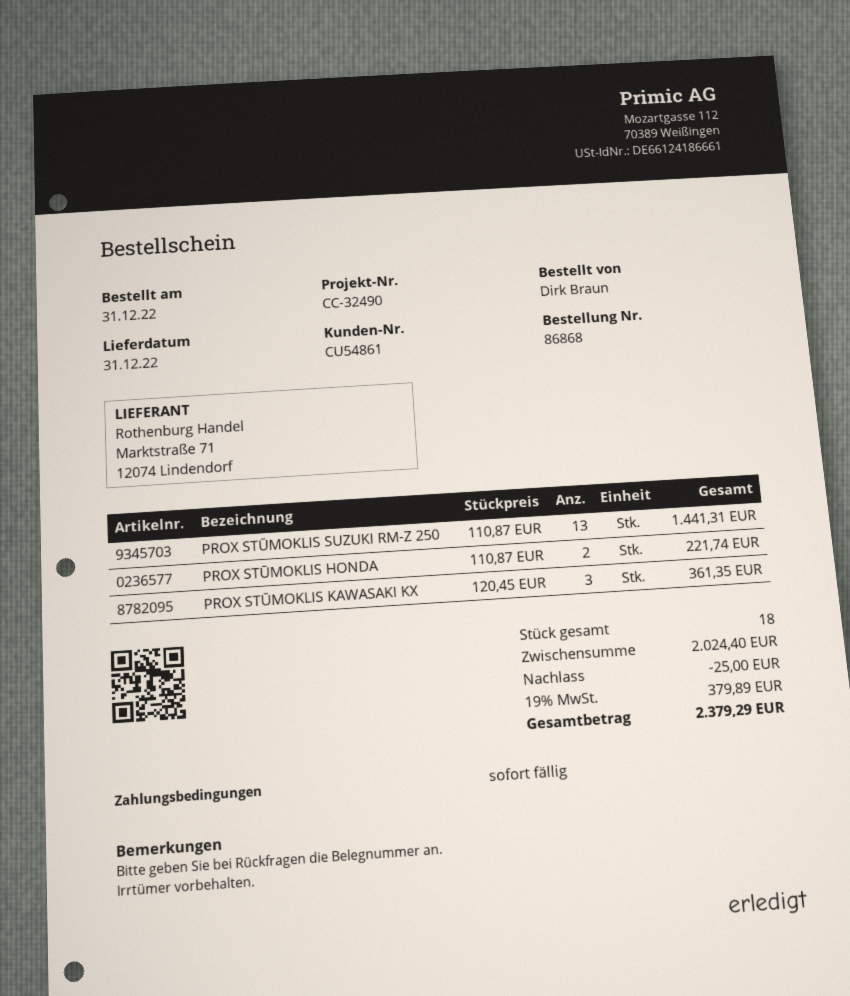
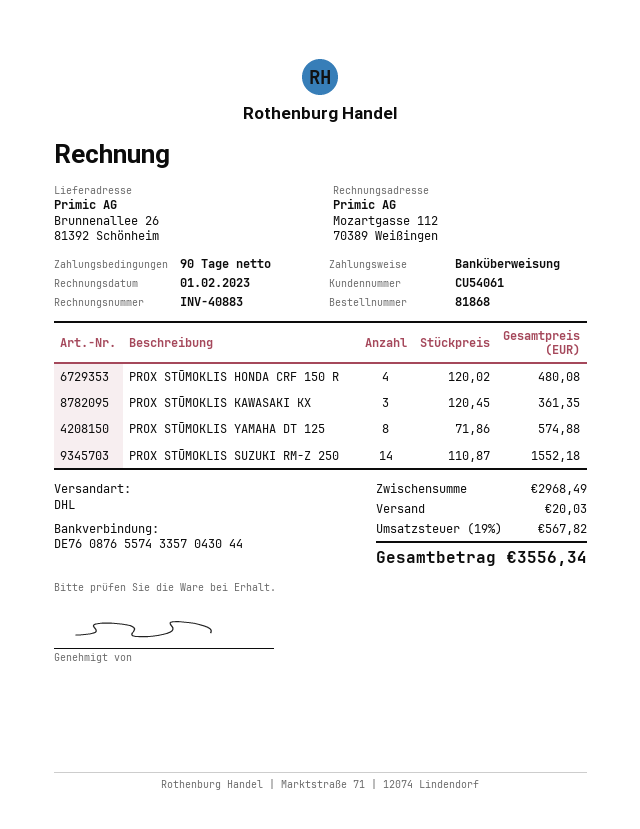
order number: 86868 -> 81868
payment terms: on receipt -> 90 days
customer number: CU54861 -> CU54061
PROX STŪMOKLIS SUZUKI RM-Z 250: 13 x 110.87 = 1441.31 -> 14 x 110.87 = 1552.18
PROX STŪMOKLIS HONDA: 2 x 110.87 = 221.74 -> none
PROX STŪMOKLIS HONDA CRF 150 R: none -> 4 x 120.02 = 480.08
PROX STŪMOKLIS YAMAHA DT 125: none -> 8 x 71.86 = 574.88
subtotal: 2024.40 -> 2968.49
discount: 25.00 -> none
shipping: none -> 20.03
tax: 19% = 379.89 -> 19% = 567.82
total: 2379.29 -> 3556.34

